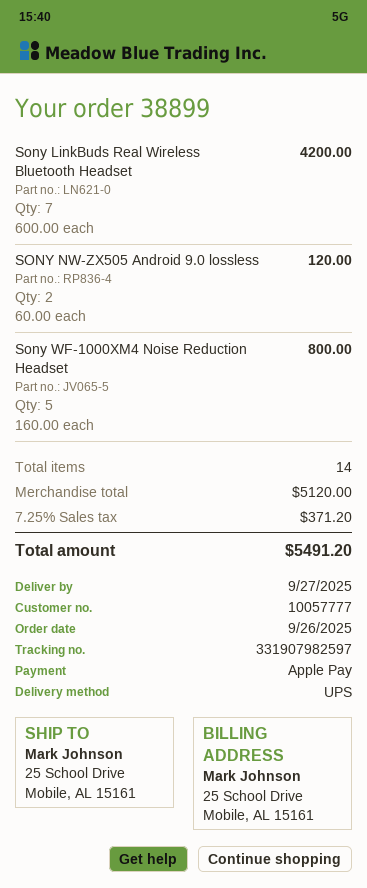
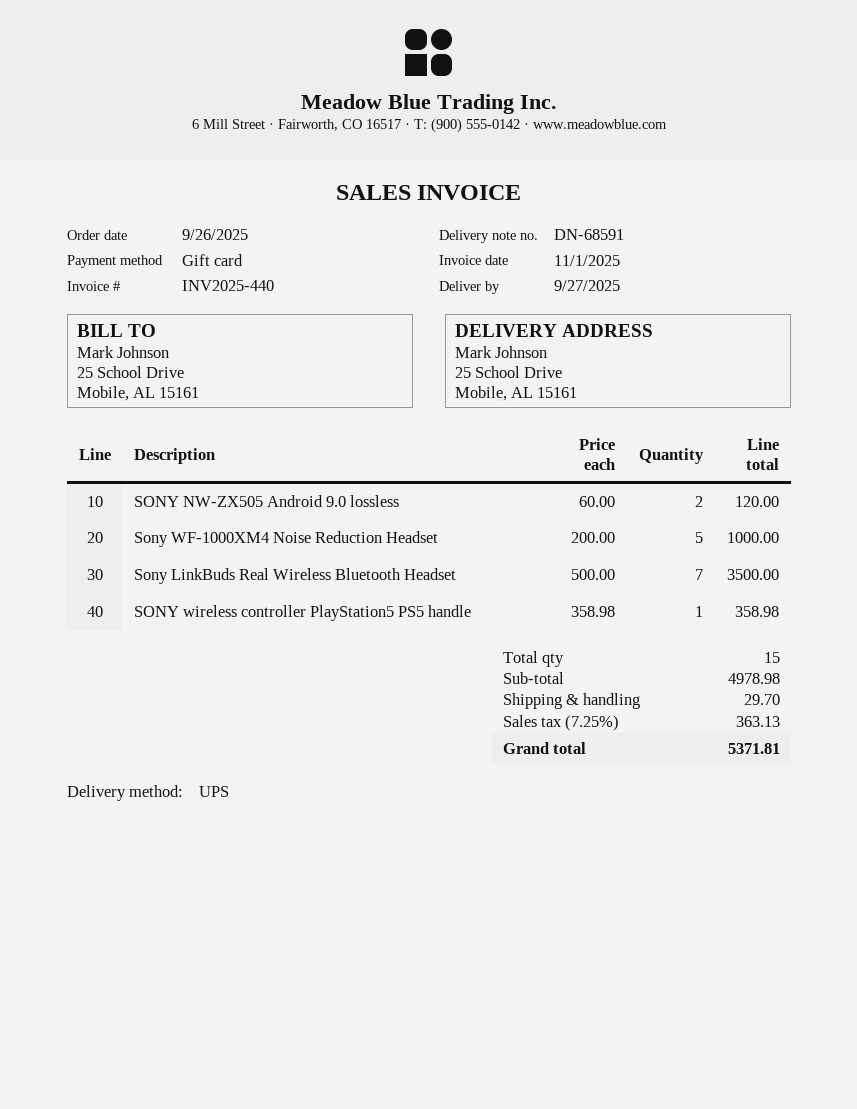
payment method: Apple Pay -> gift card
Sony LinkBuds Real Wireless Bluetooth Headset: 7 x 600.00 = 4200.00 -> 7 x 500.00 = 3500.00
Sony WF-1000XM4 Noise Reduction Headset: 5 x 160.00 = 800.00 -> 5 x 200.00 = 1000.00
SONY wireless controller PlayStation5 PS5 handle: none -> 1 x 358.98 = 358.98
total quantity: 14 -> 15
subtotal: 5120.00 -> 4978.98
shipping: none -> 29.70
tax: 7.25% = 371.20 -> 7.25% = 363.13
total: 5491.20 -> 5371.81

